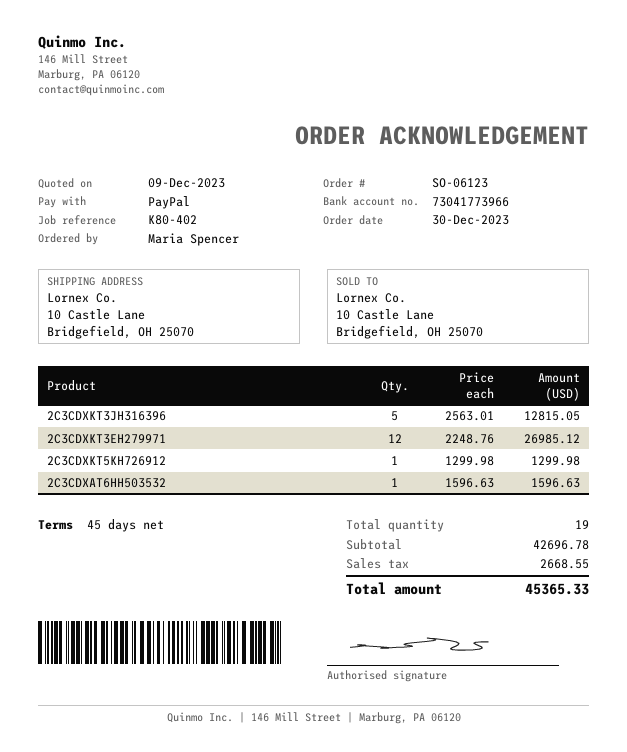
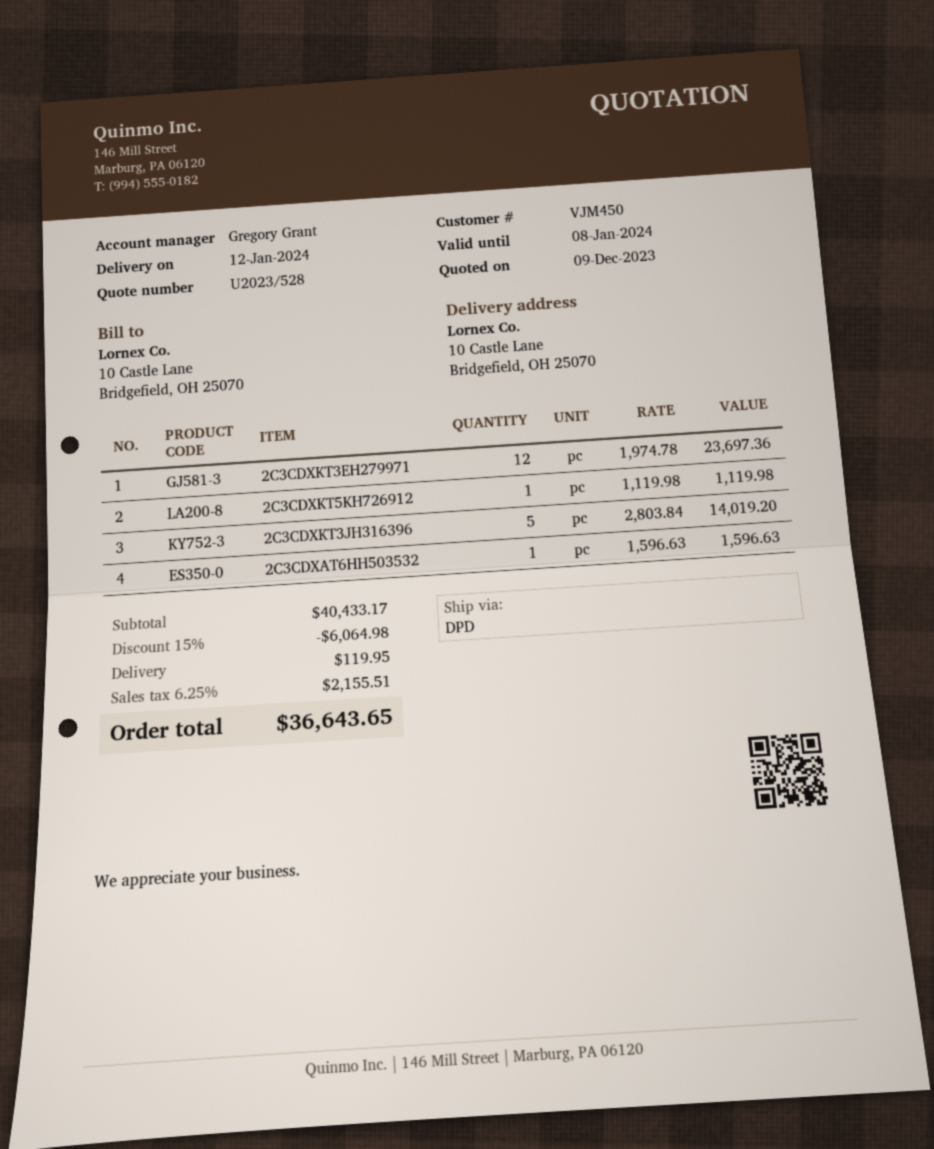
2C3CDXKT3JH316396: 5 x 2563.01 = 12815.05 -> 5 x 2803.84 = 14019.20
2C3CDXKT3EH279971: 12 x 2248.76 = 26985.12 -> 12 x 1974.78 = 23697.36
2C3CDXKT5KH726912: 1 x 1299.98 = 1299.98 -> 1 x 1119.98 = 1119.98
subtotal: 42696.78 -> 40433.17
discount: none -> 15% = 6064.98
shipping: none -> 119.95
tax: 2668.55 -> 2155.51
total: 45365.33 -> 36643.65

